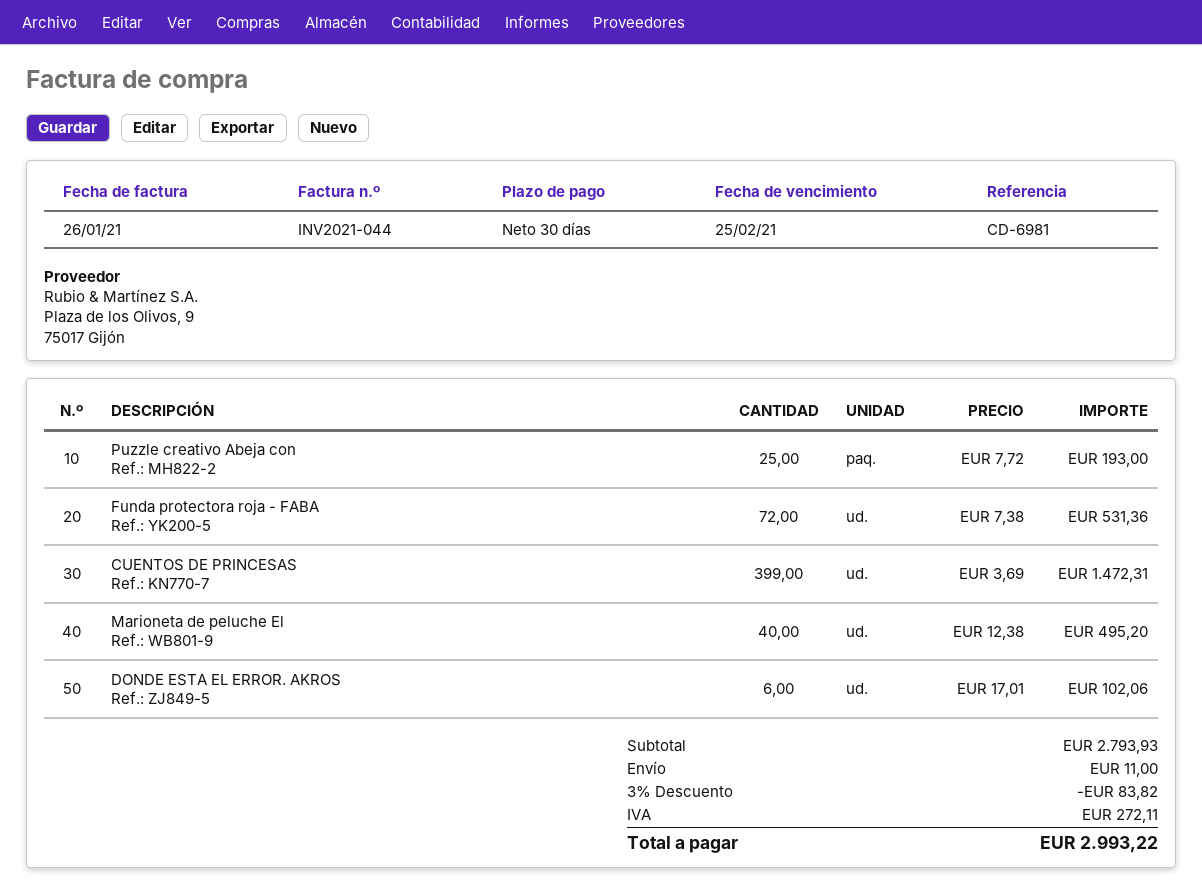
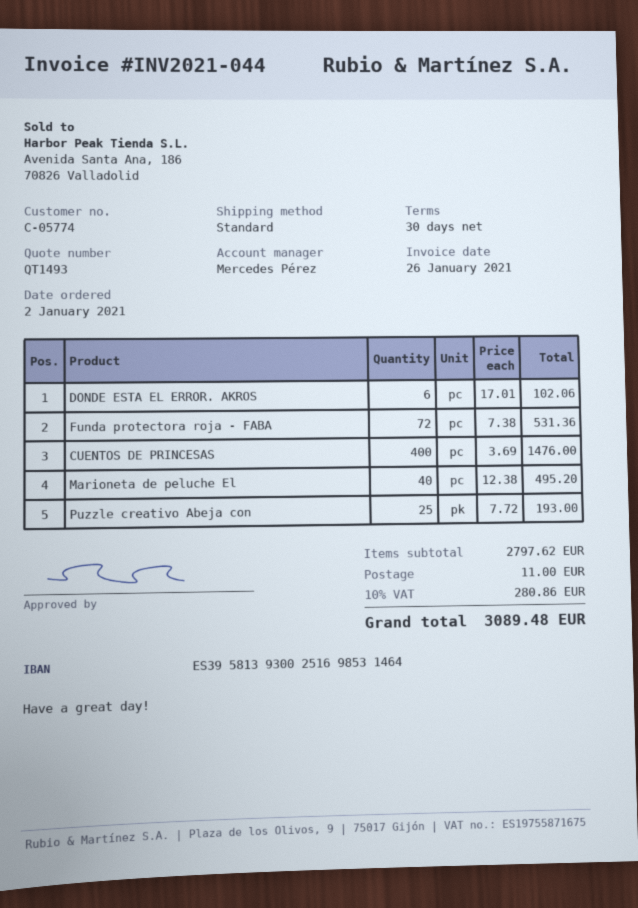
CUENTOS DE PRINCESAS: 399 x 3.69 = 1472.31 -> 400 x 3.69 = 1476.00
subtotal: 2793.93 -> 2797.62
discount: 3% = 83.82 -> none
tax: 272.11 -> 280.86
total: 2993.22 -> 3089.48

